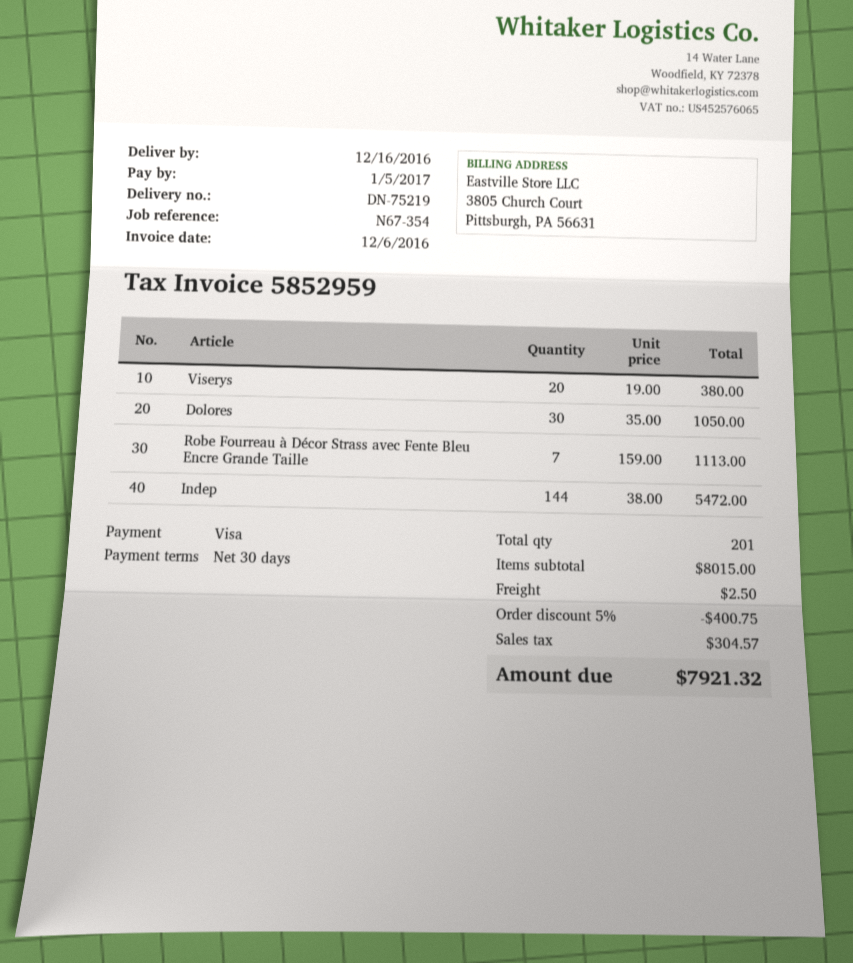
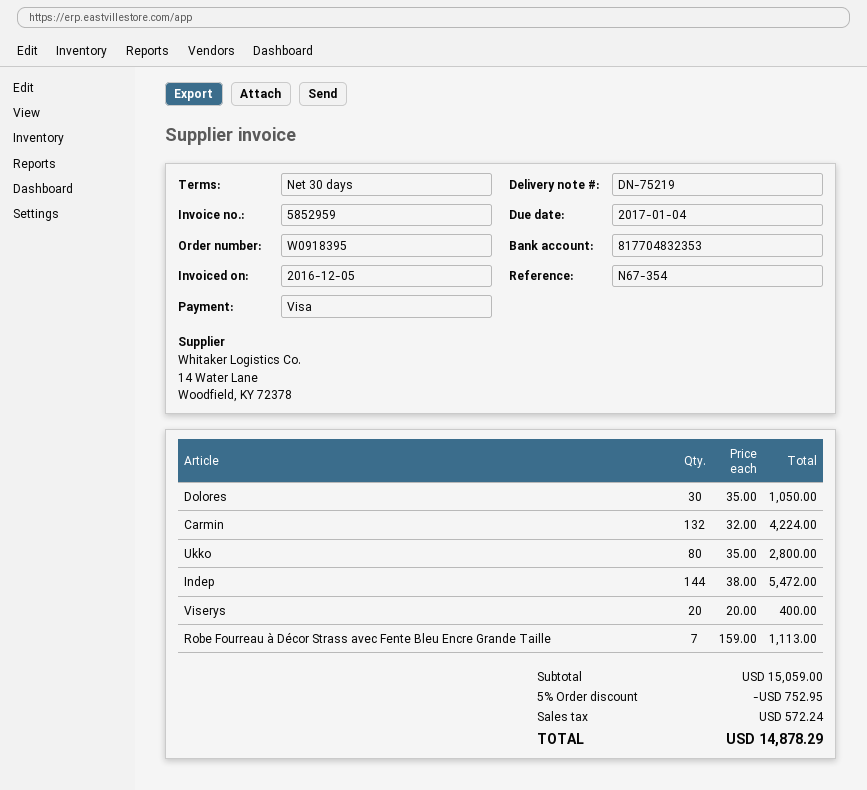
invoice date: 2016-12-06 -> 2016-12-05
due date: 2017-01-05 -> 2017-01-04
Viserys: 20 x 19.00 = 380.00 -> 20 x 20.00 = 400.00
Carmin: none -> 132 x 32.00 = 4224.00
Ukko: none -> 80 x 35.00 = 2800.00
subtotal: 8015.00 -> 15059.00
discount: 5% = 400.75 -> 5% = 752.95
shipping: 2.50 -> none
tax: 304.57 -> 572.24
total: 7921.32 -> 14878.29

